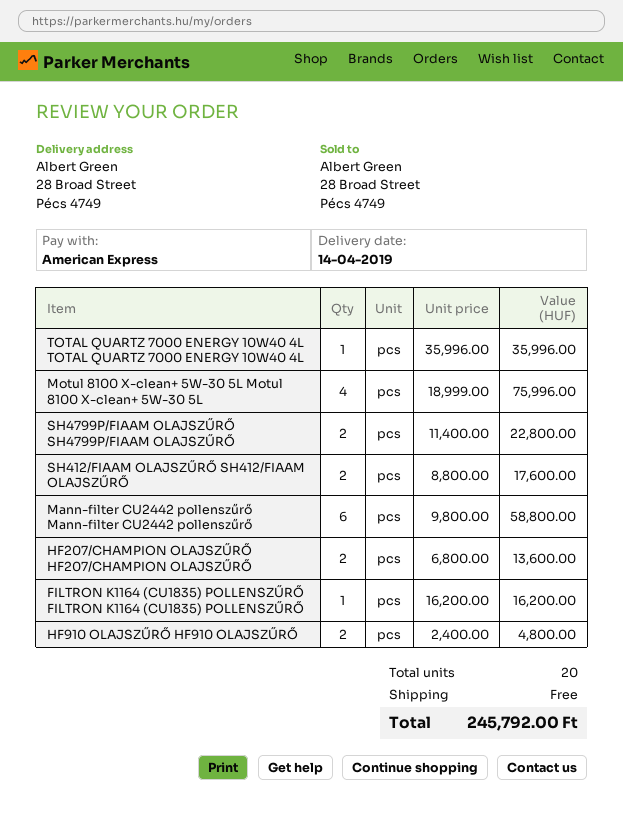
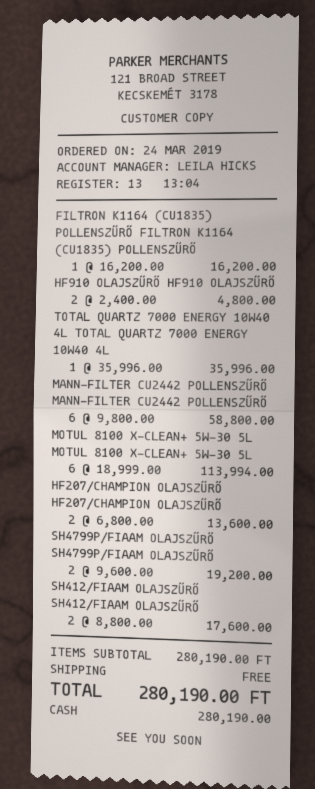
payment method: American Express -> cash
Motul 8100 X-clean+ 5W-30 5L Motul 8100 X-clean+ 5W-30 5L: 4 x 18999.00 = 75996.00 -> 6 x 18999.00 = 113994.00
SH4799P/FIAAM OLAJSZŰRŐ SH4799P/FIAAM OLAJSZŰRŐ: 2 x 11400.00 = 22800.00 -> 2 x 9600.00 = 19200.00
total: 245792.00 -> 280190.00

